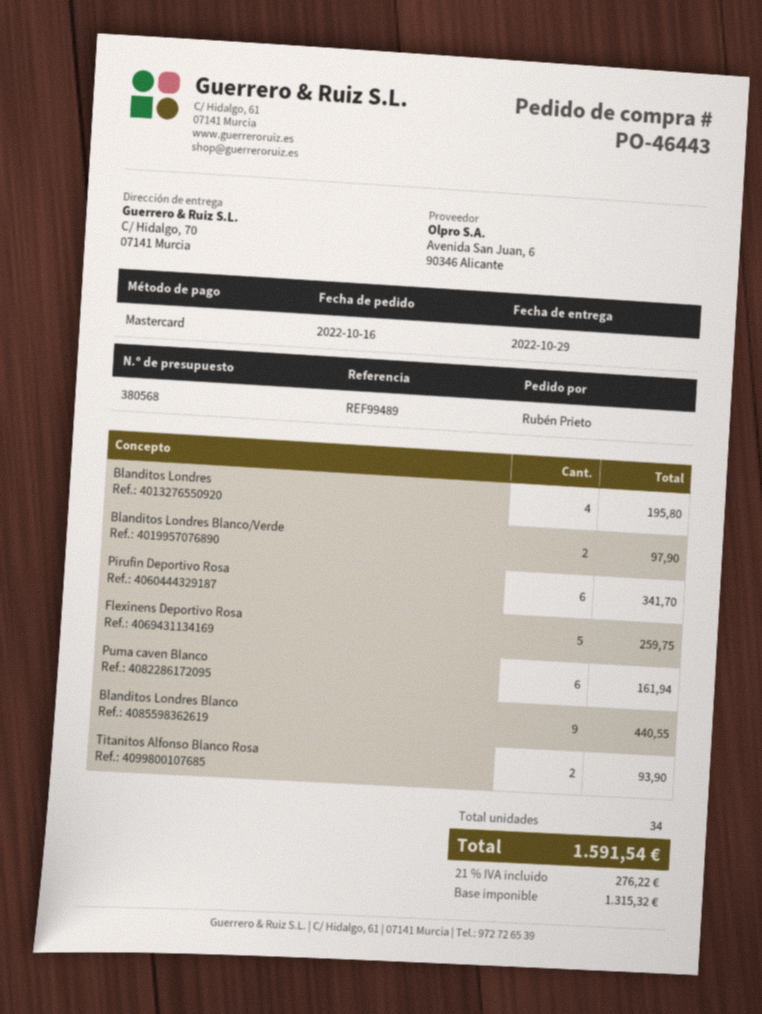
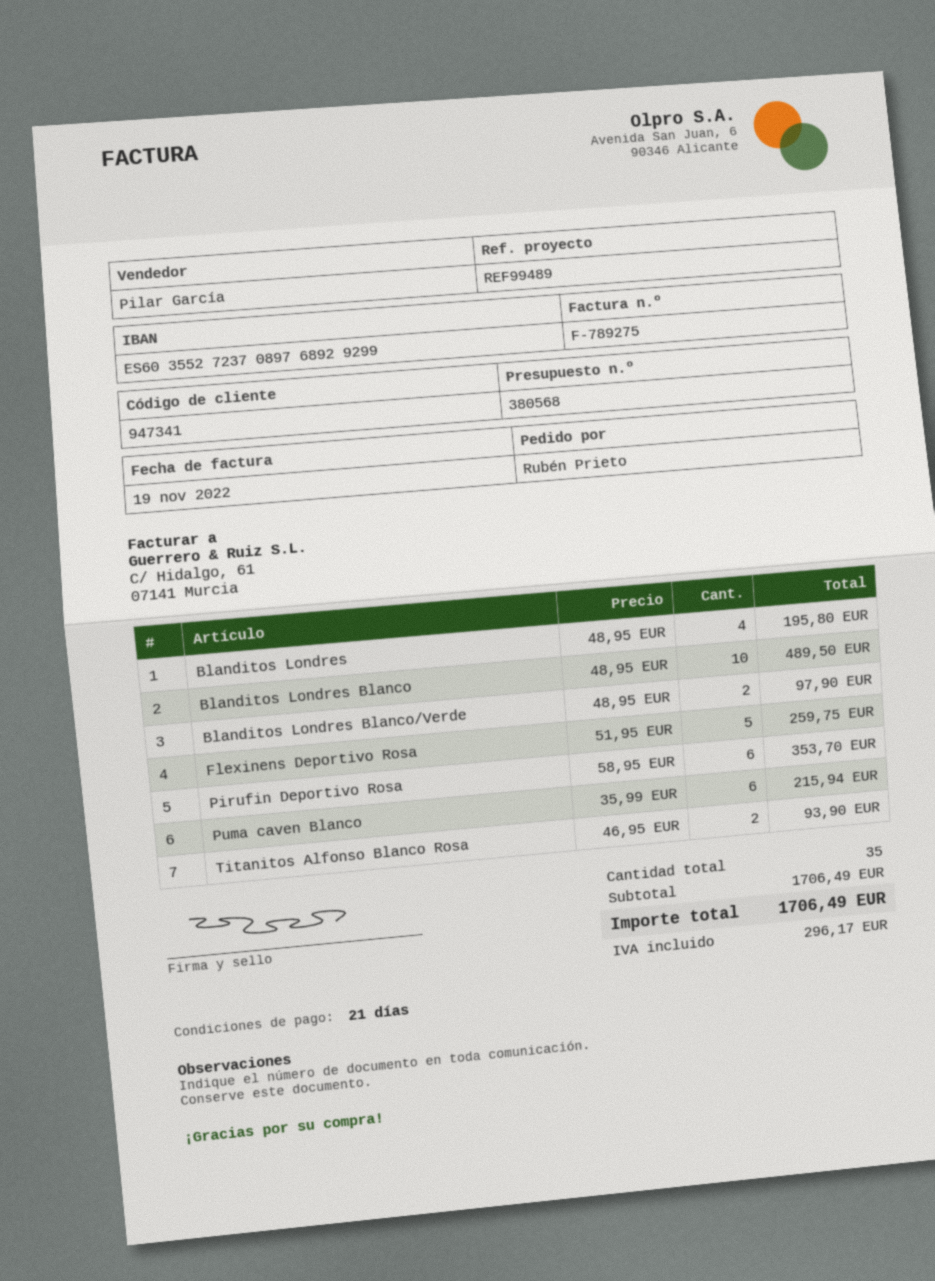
Pirufin Deportivo Rosa: 6 for 341.70 -> 6 for 353.70
Puma caven Blanco: 6 for 161.94 -> 6 for 215.94
Blanditos Londres Blanco: 9 for 440.55 -> 10 for 489.50
total quantity: 34 -> 35
tax: 276.22 -> 296.17
total: 1591.54 -> 1706.49

